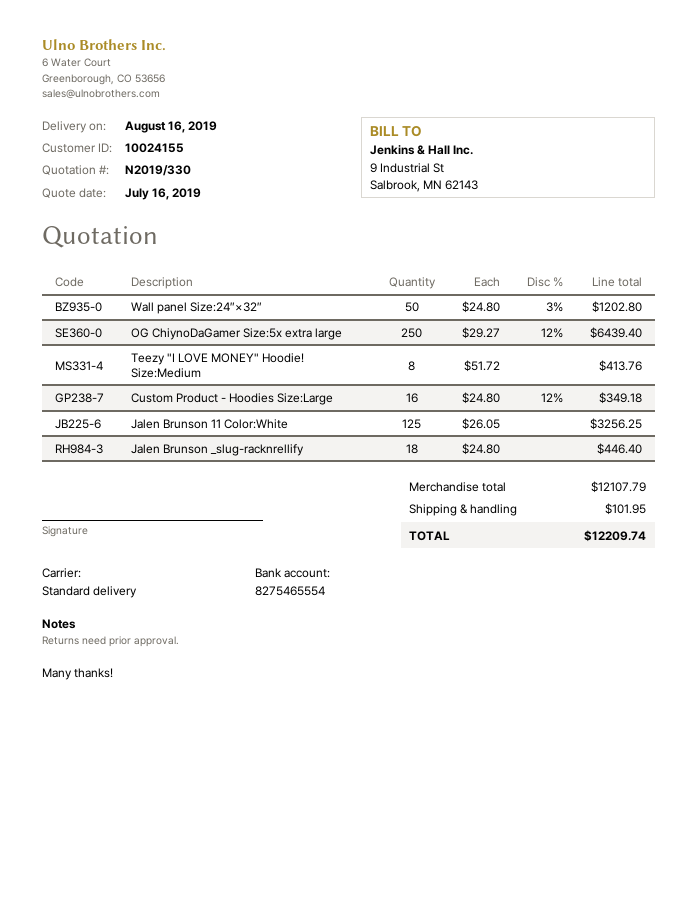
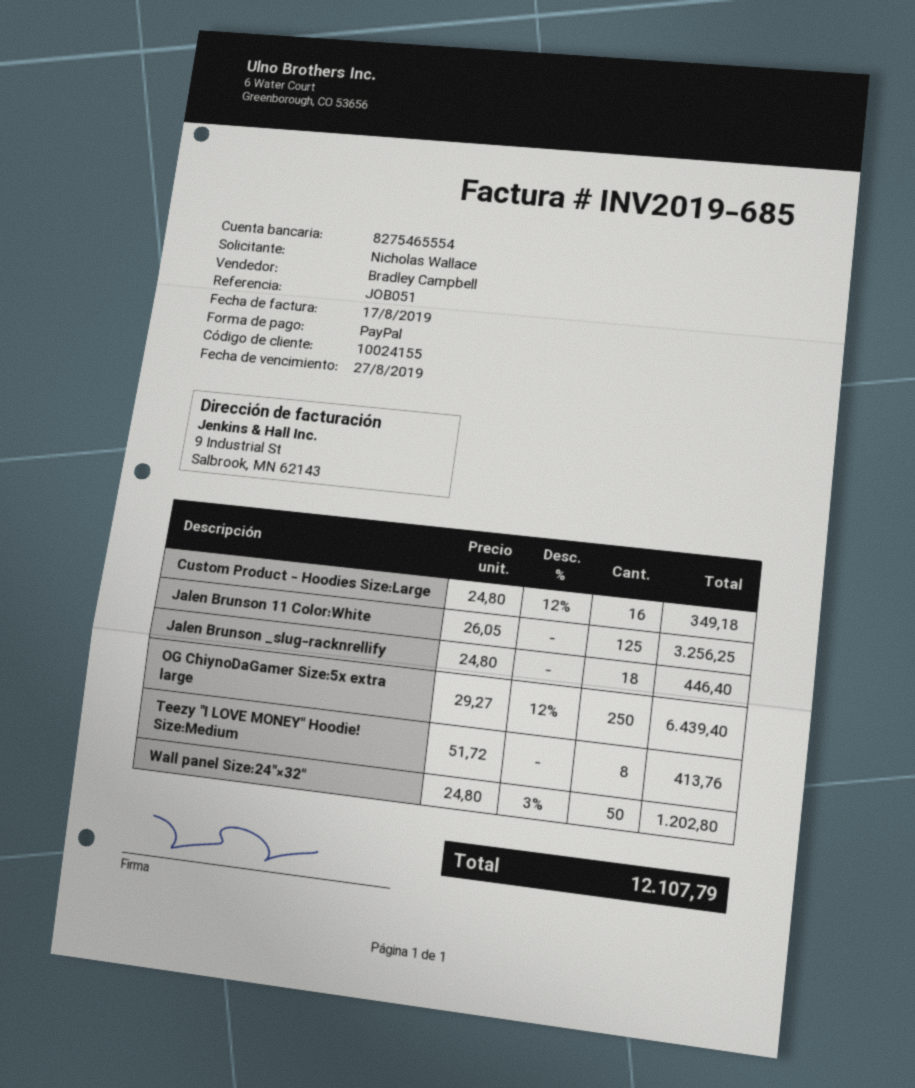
shipping: 101.95 -> none
total: 12209.74 -> 12107.79

